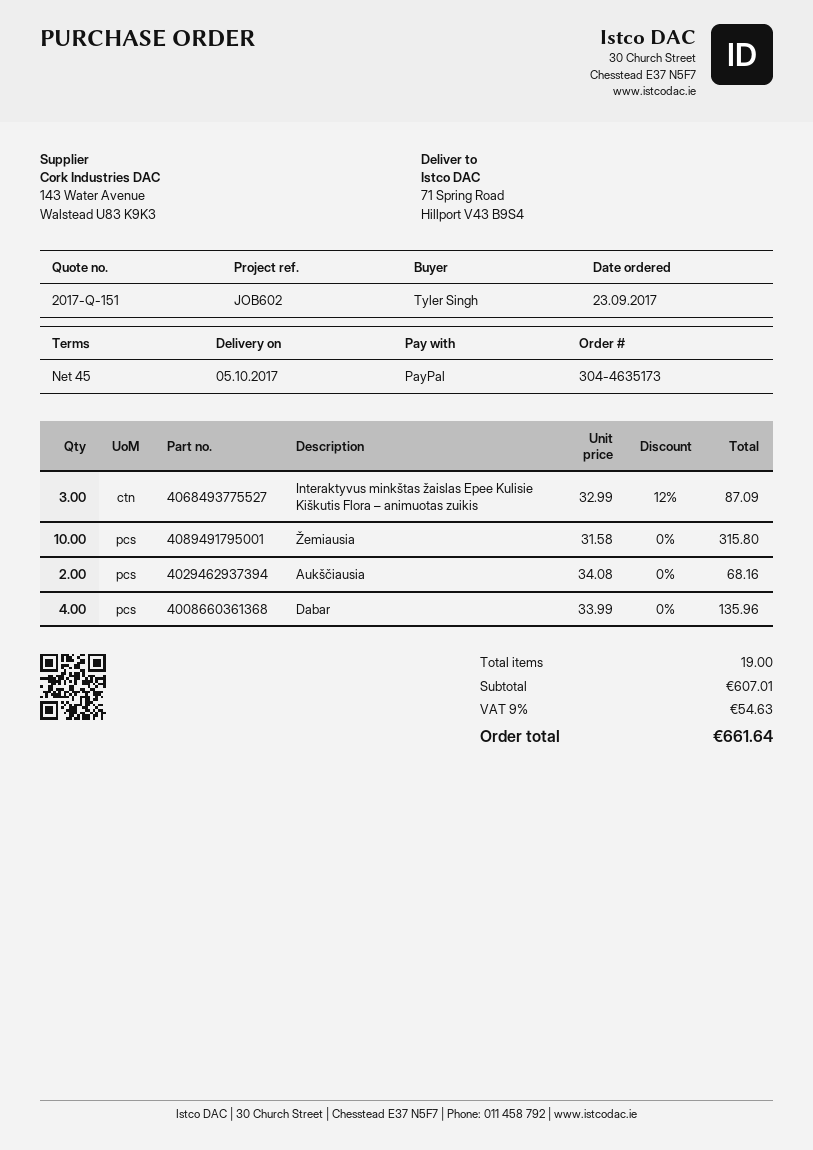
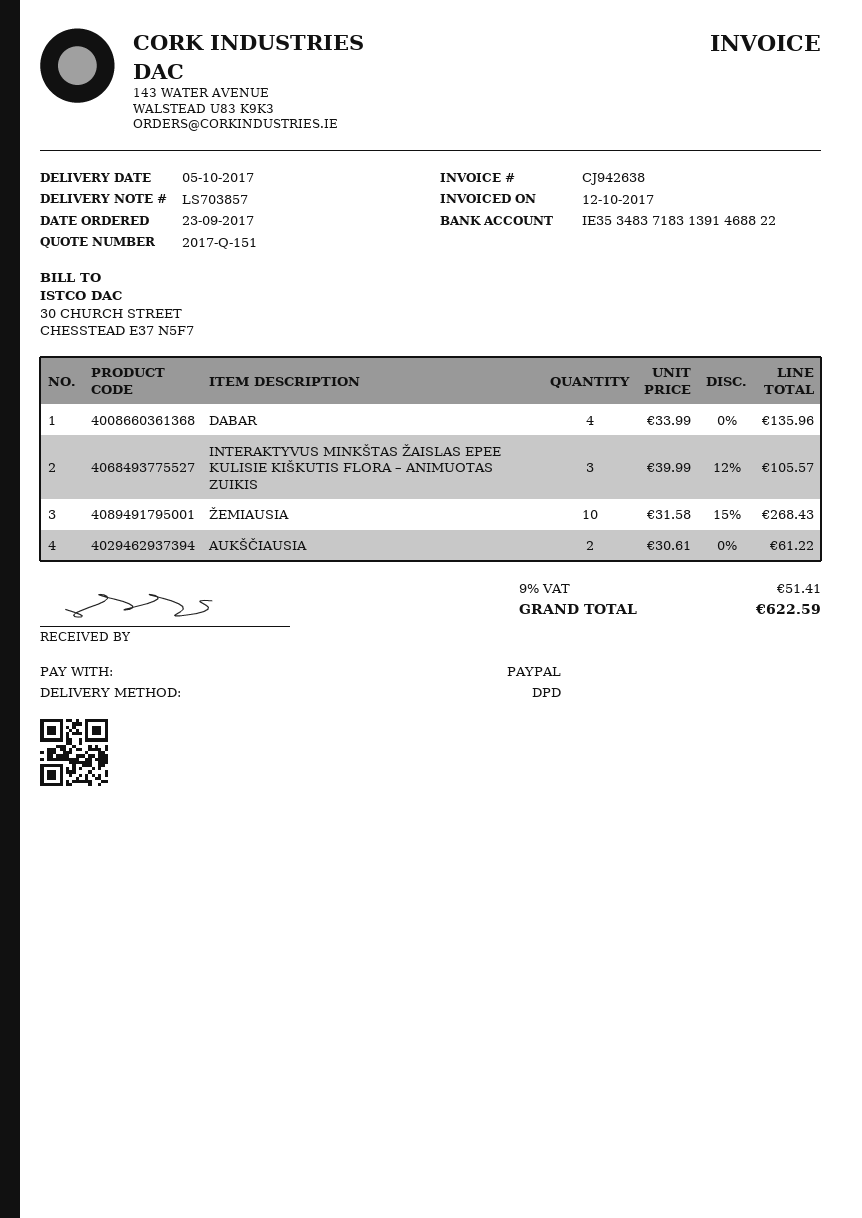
Interaktyvus minkštas žaislas Epee Kulisie Kiškutis Flora – animuotas zuikis: 3 x 32.99 - 12% = 87.09 -> 3 x 39.99 - 12% = 105.57
Žemiausia: 10 x 31.58 = 315.80 -> 10 x 31.58 - 15% = 268.43
Aukščiausia: 2 x 34.08 = 68.16 -> 2 x 30.61 = 61.22
tax: 9% = 54.63 -> 9% = 51.41
total: 661.64 -> 622.59

